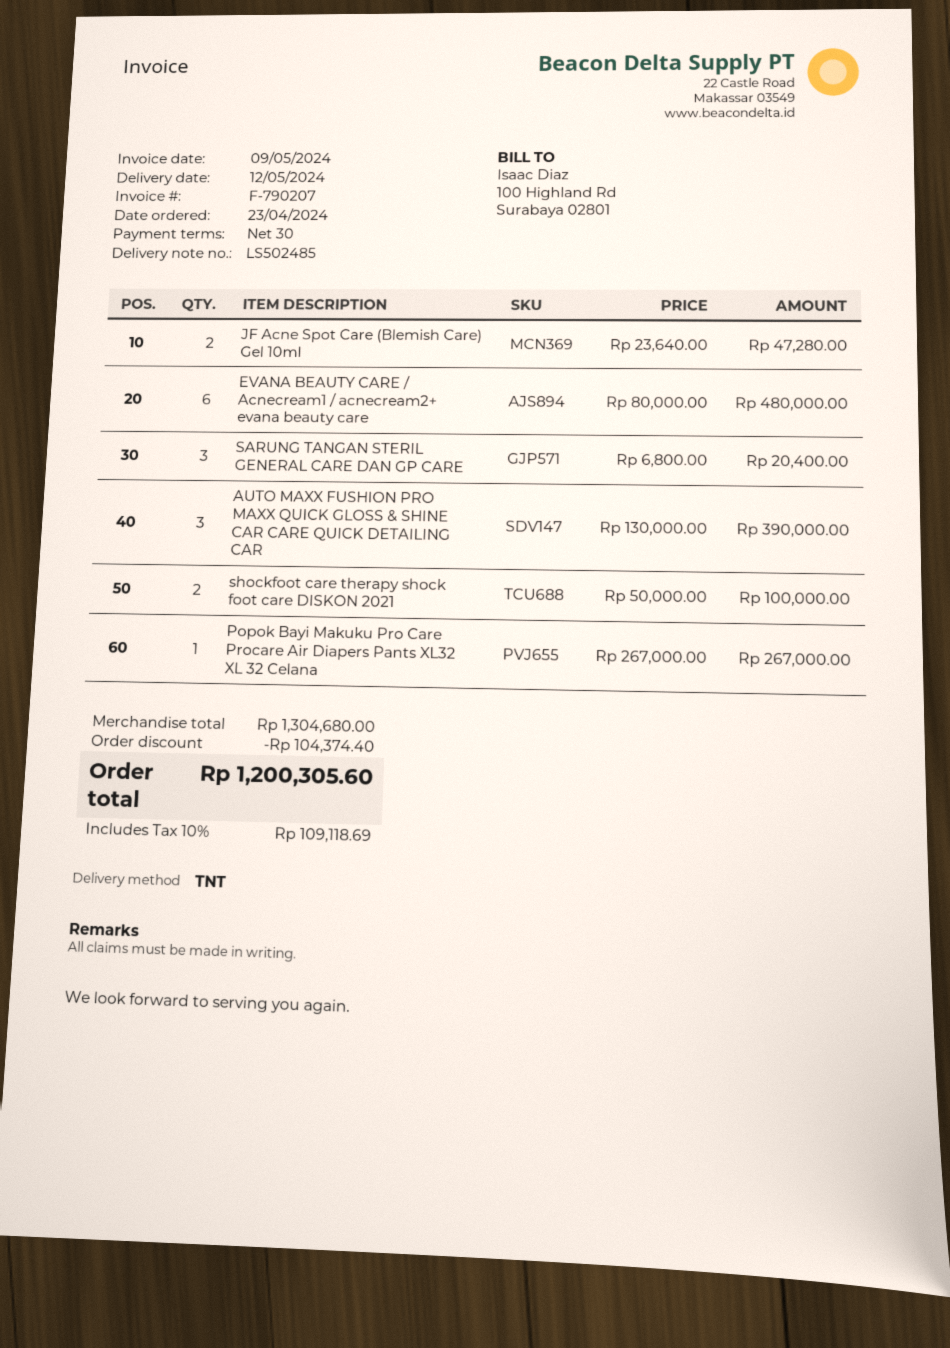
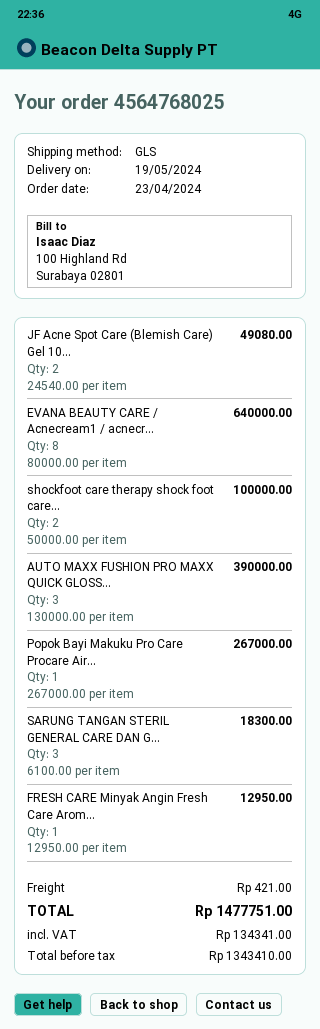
delivery date: 2024-05-12 -> 2024-05-19
shipping method: TNT -> GLS
JF Acne Spot Care (Blemish Care) Gel 10ml: 2 x 23640.00 = 47280.00 -> 2 x 24540.00 = 49080.00
EVANA BEAUTY CARE / Acnecream1 / acnecream2+ evana beauty care: 6 x 80000.00 = 480000.00 -> 8 x 80000.00 = 640000.00
SARUNG TANGAN STERIL GENERAL CARE DAN GP CARE: 3 x 6800.00 = 20400.00 -> 3 x 6100.00 = 18300.00
FRESH CARE Minyak Angin Fresh Care Arom...: none -> 1 x 12950.00 = 12950.00
discount: 104374.40 -> none
shipping: none -> 421.00
tax: 109118.69 -> 134341.00
total: 1200305.60 -> 1477751.00

